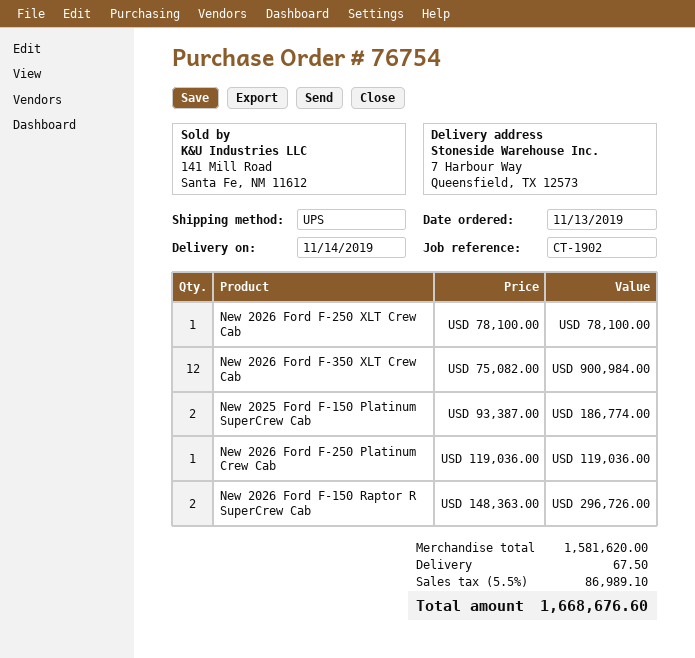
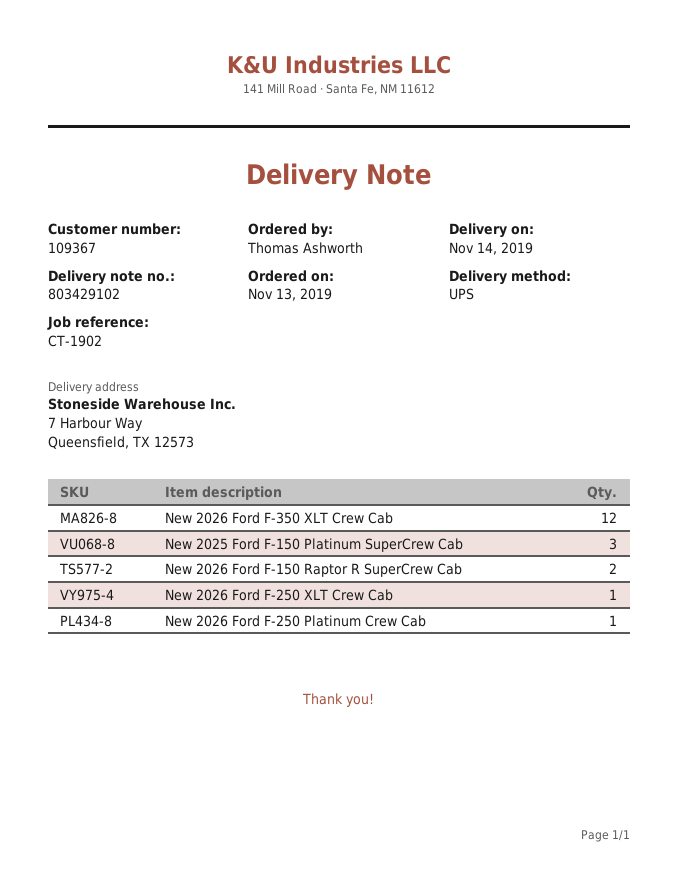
New 2025 Ford F-150 Platinum SuperCrew Cab: 2 -> 3

